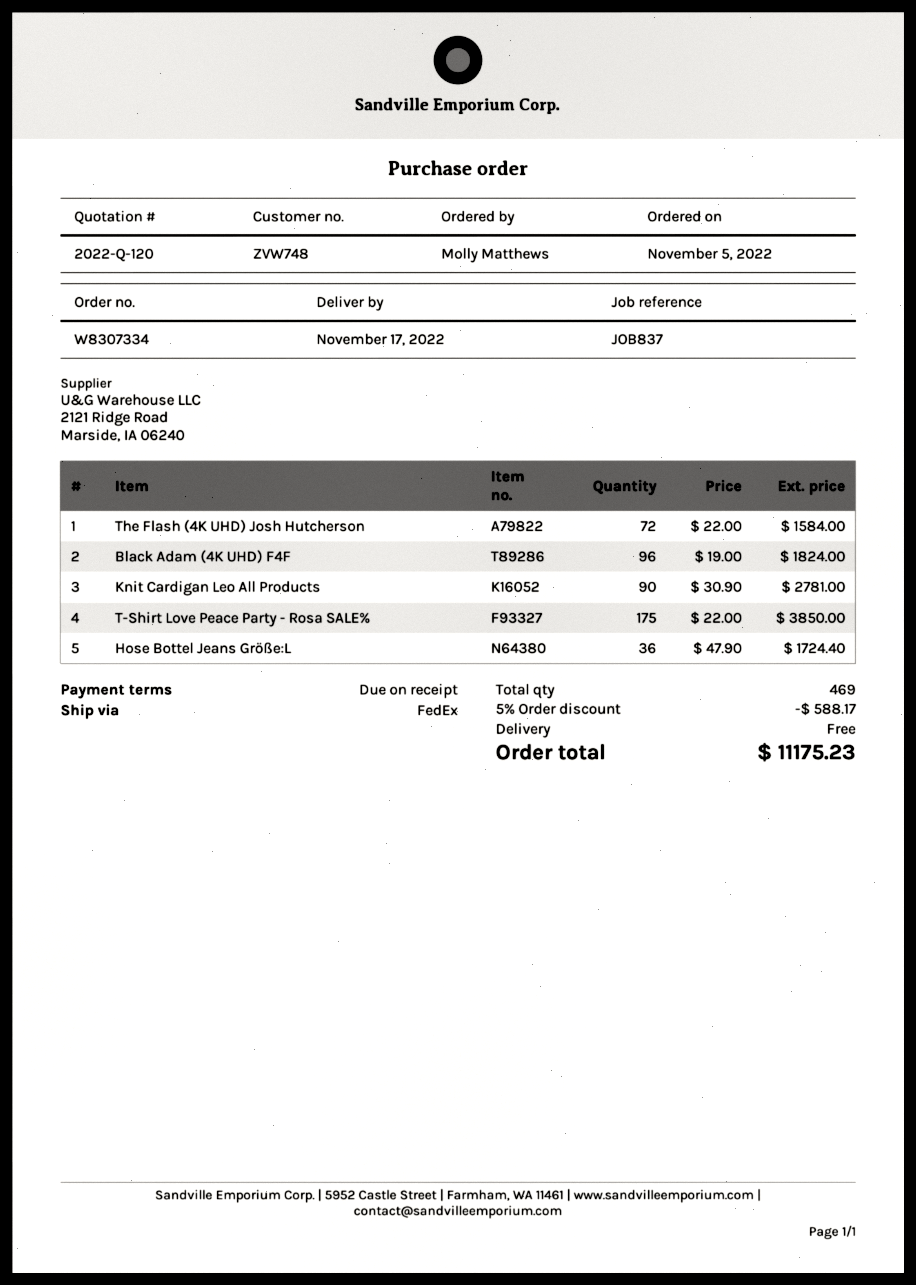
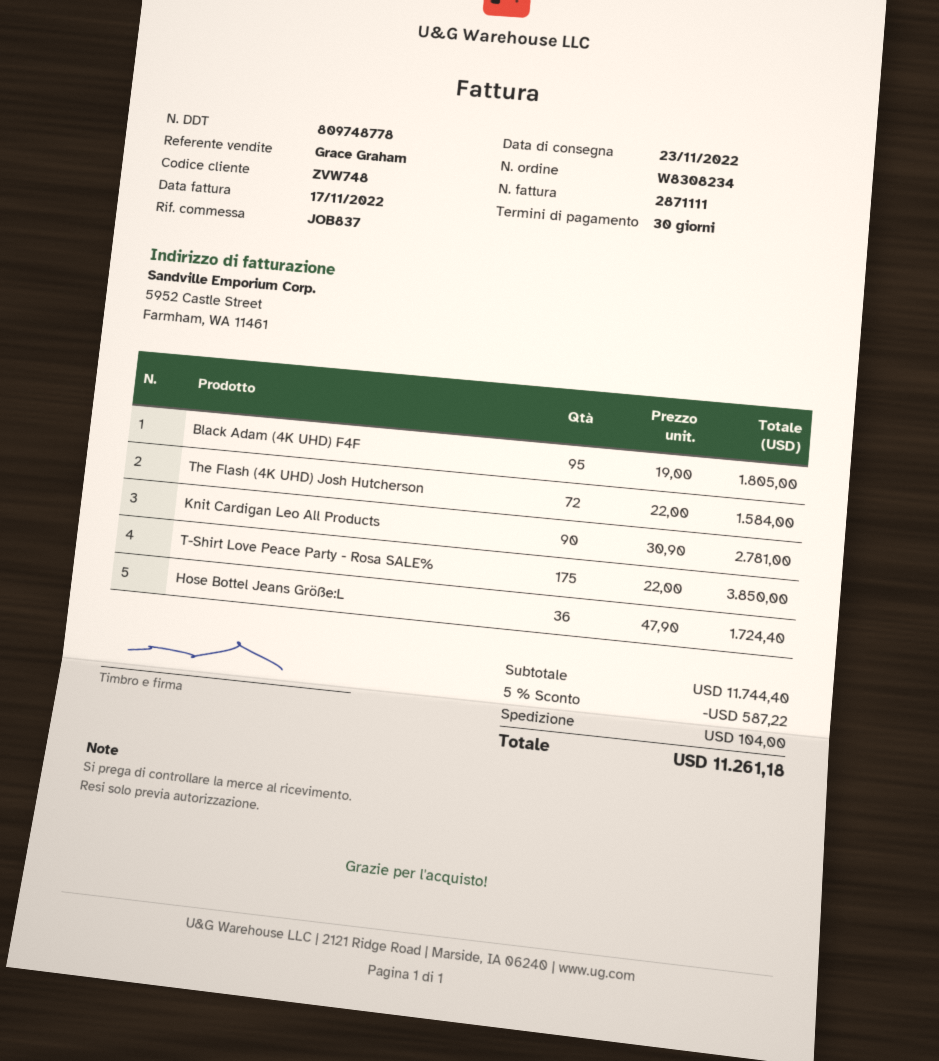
order number: W8307334 -> W8308234
delivery date: 2022-11-17 -> 2022-11-23
payment terms: on receipt -> 30 days
Black Adam (4K UHD) F4F: 96 x 19.00 = 1824.00 -> 95 x 19.00 = 1805.00
discount: 5% = 588.17 -> 5% = 587.22
shipping: 0.00 -> 104.00
total: 11175.23 -> 11261.18

